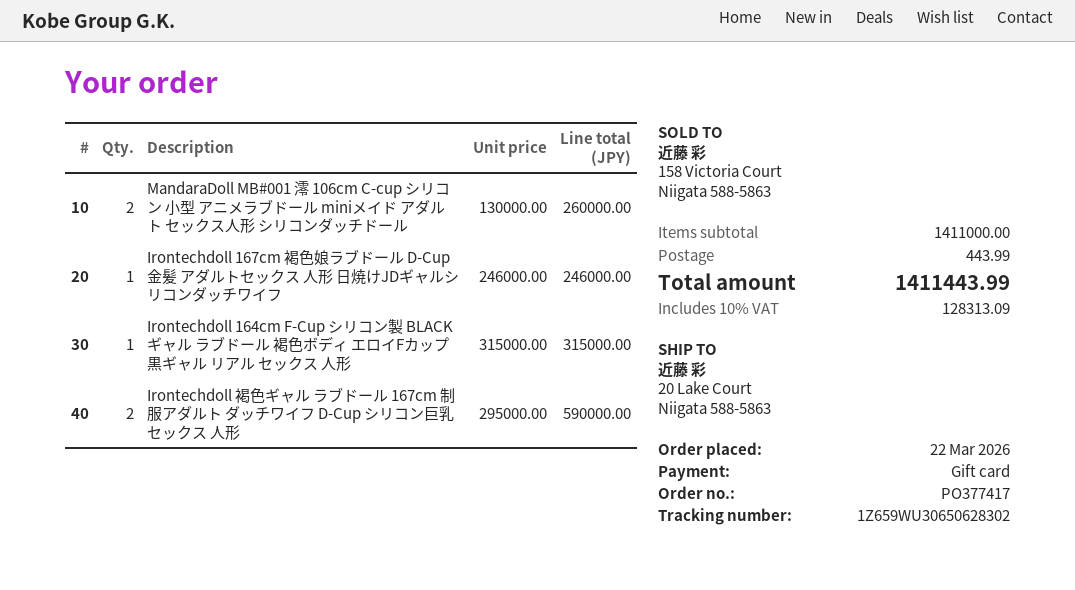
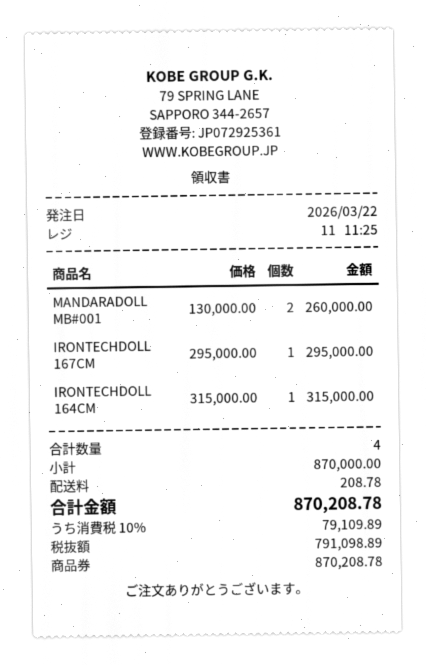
Irontechdoll 167cm 褐色娘ラブドール D-Cup 金髪 アダルトセックス 人形 日焼けJDギャルシリコンダッチワイフ: 1 x 246000.00 = 246000.00 -> 1 x 295000.00 = 295000.00
Irontechdoll 褐色ギャル ラブドール 167cm 制服アダルト ダッチワイフ D-Cup シリコン巨乳 セックス 人形: 2 x 295000.00 = 590000.00 -> none
subtotal: 1411000.00 -> 870000.00
shipping: 443.99 -> 208.78
tax: 10% = 128313.09 -> 10% = 79109.89
total: 1411443.99 -> 870208.78

